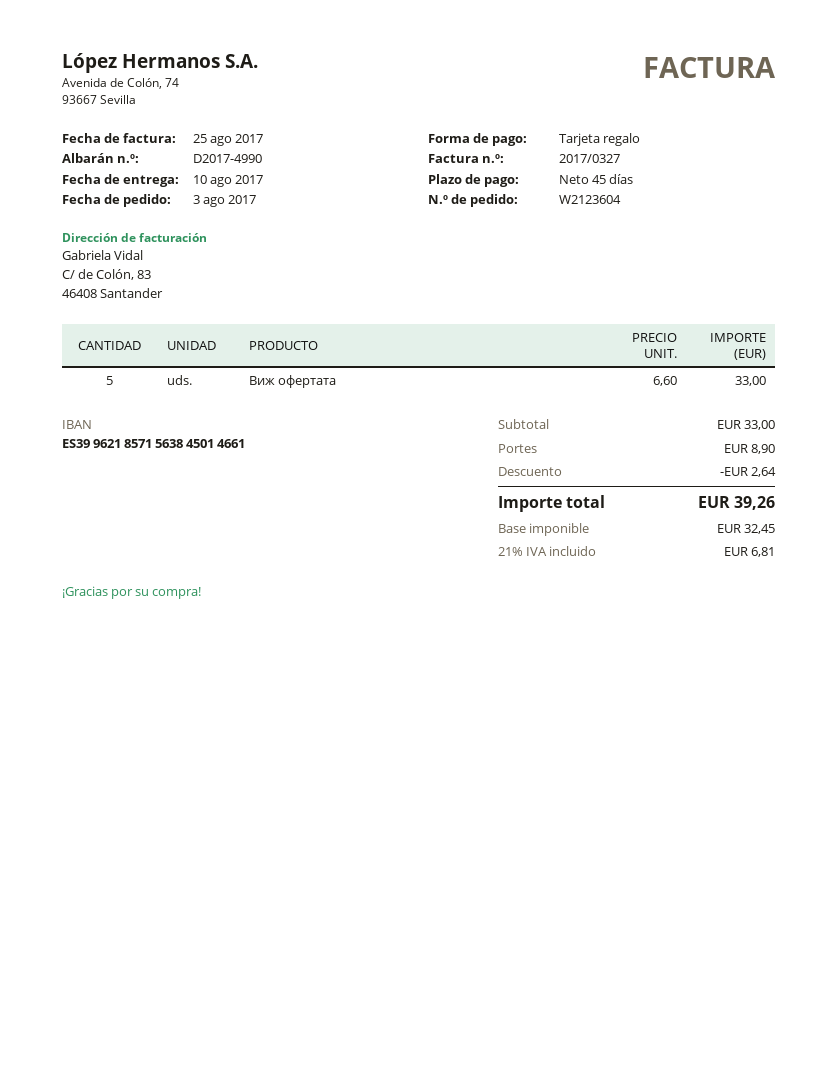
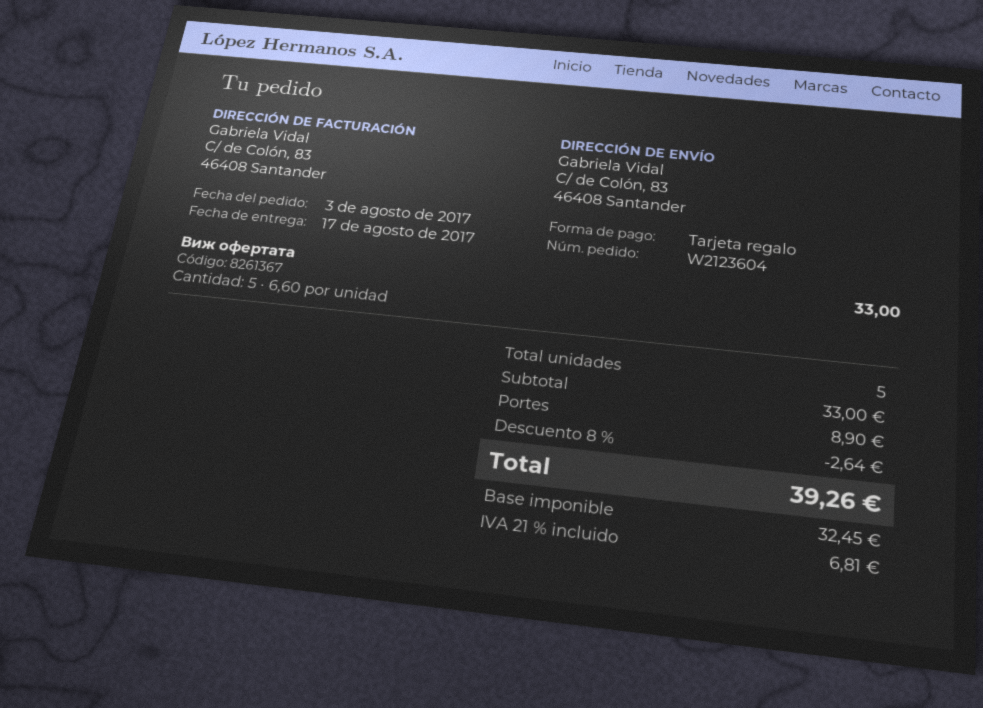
delivery date: 2017-08-10 -> 2017-08-17

